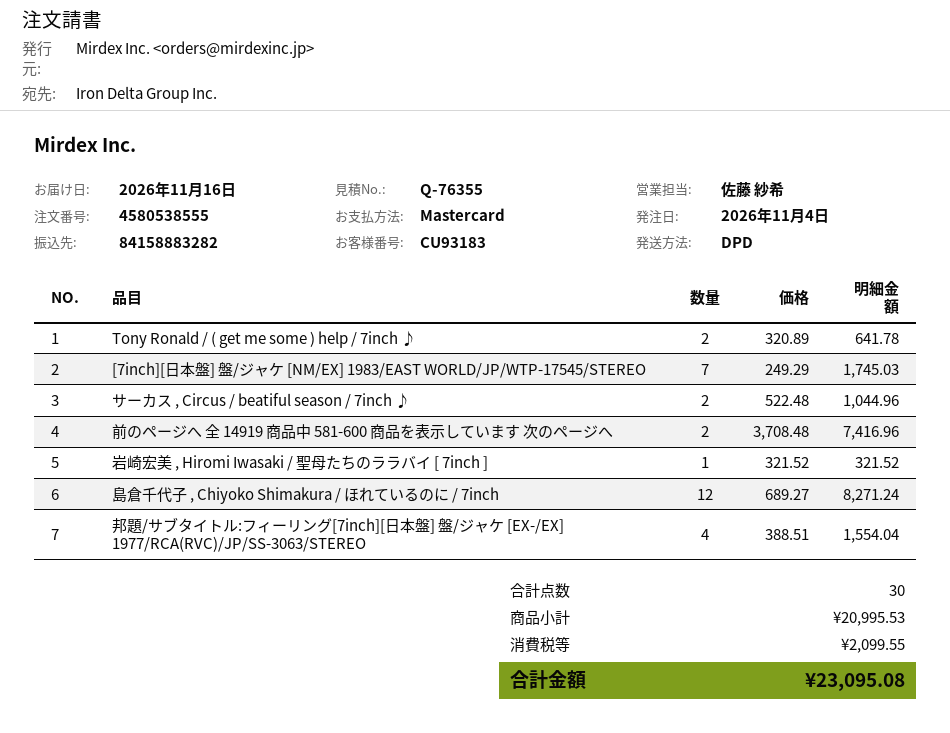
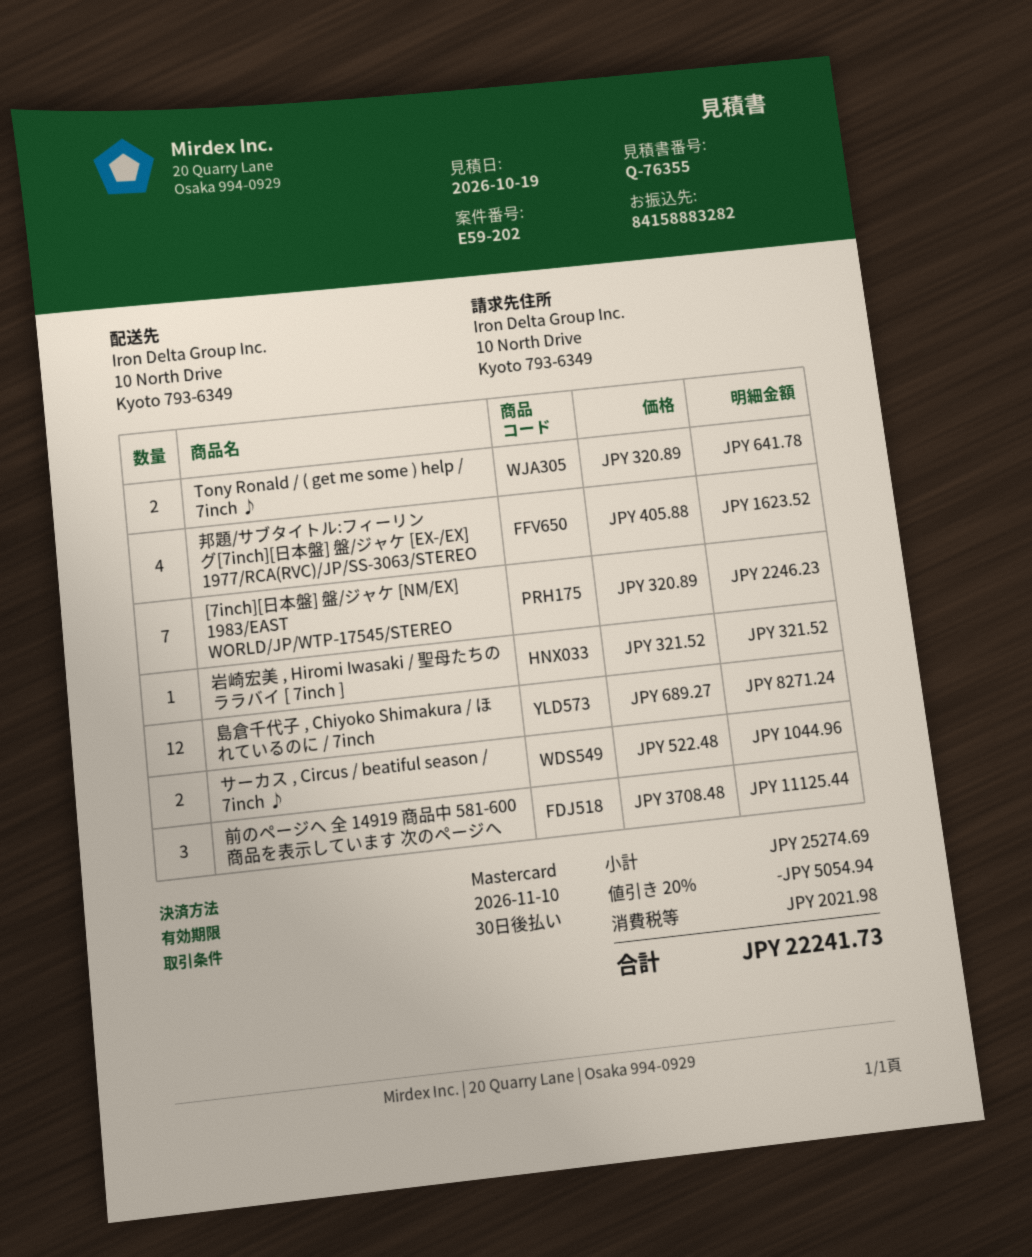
[7inch][日本盤] 盤/ジャケ [NM/EX] 1983/EAST WORLD/JP/WTP-17545/STEREO: 7 x 249.29 = 1745.03 -> 7 x 320.89 = 2246.23
前のページへ 全 14919 商品中 581-600 商品を表示しています 次のページへ: 2 x 3708.48 = 7416.96 -> 3 x 3708.48 = 11125.44
邦題/サブタイトル:フィーリング[7inch][日本盤] 盤/ジャケ [EX-/EX] 1977/RCA(RVC)/JP/SS-3063/STEREO: 4 x 388.51 = 1554.04 -> 4 x 405.88 = 1623.52
subtotal: 20995.53 -> 25274.69
discount: none -> 20% = 5054.94
tax: 2099.55 -> 2021.98
total: 23095.08 -> 22241.73

